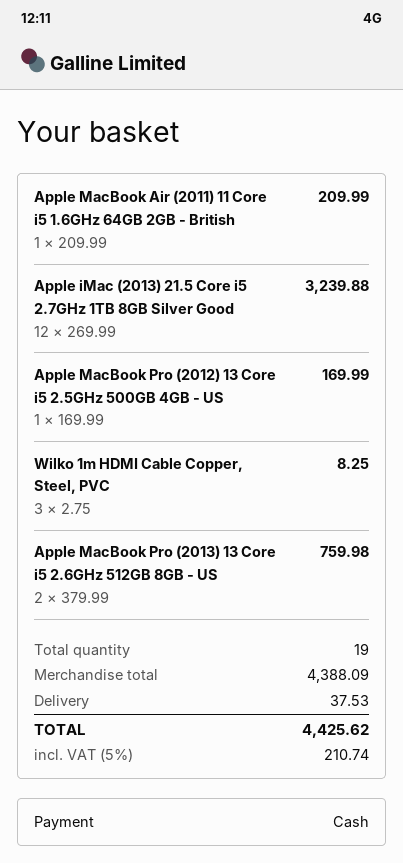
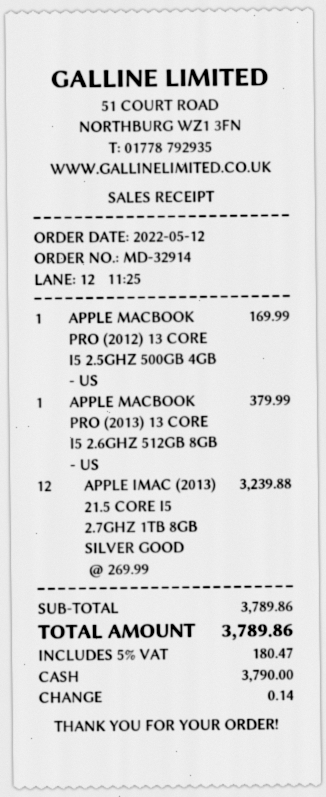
Apple MacBook Air (2011) 11 Core i5 1.6GHz 64GB 2GB - British: 1 x 209.99 = 209.99 -> none
Wilko 1m HDMI Cable Copper, Steel, PVC: 3 x 2.75 = 8.25 -> none
Apple MacBook Pro (2013) 13 Core i5 2.6GHz 512GB 8GB - US: 2 x 379.99 = 759.98 -> 1 x 379.99 = 379.99
subtotal: 4388.09 -> 3789.86
shipping: 37.53 -> none
tax: 5% = 210.74 -> 5% = 180.47
total: 4425.62 -> 3789.86

